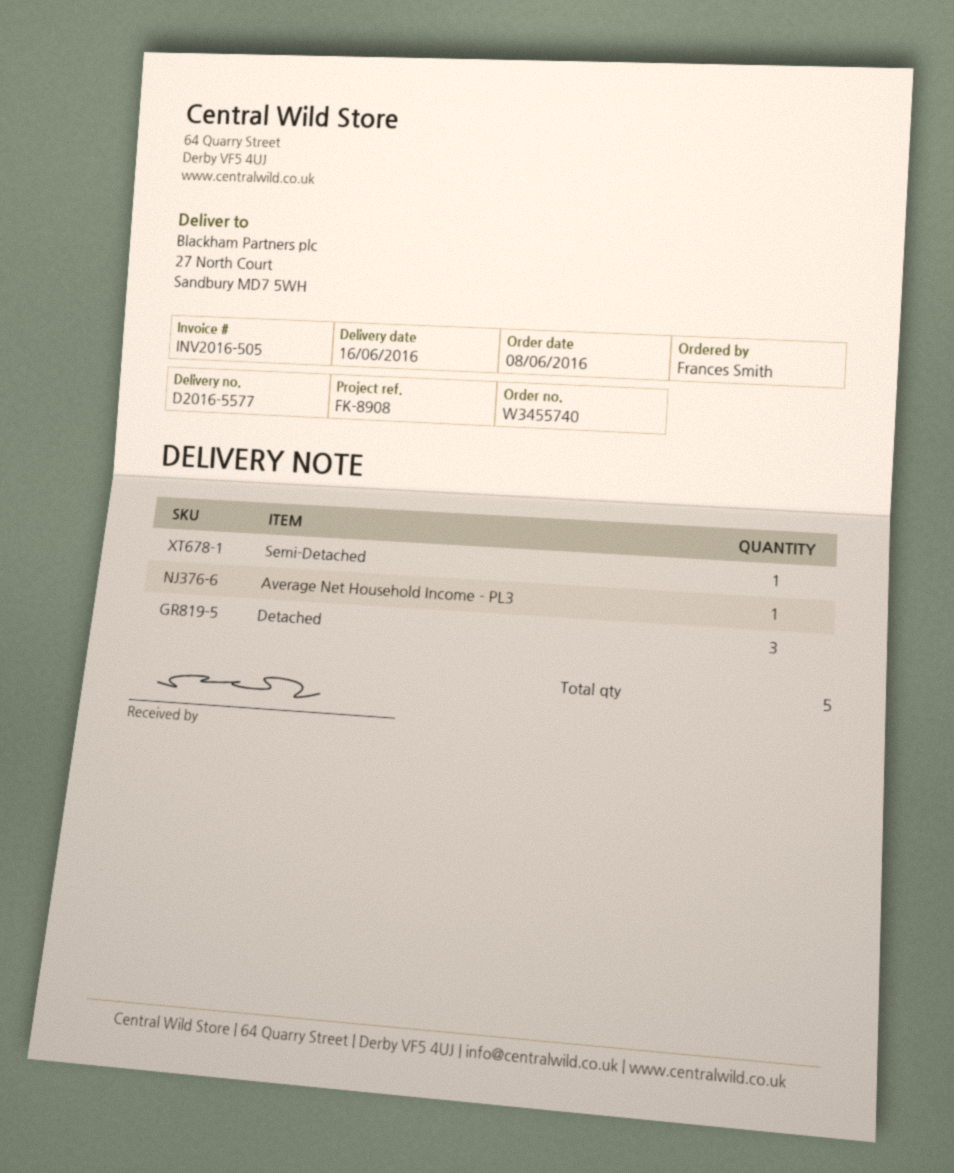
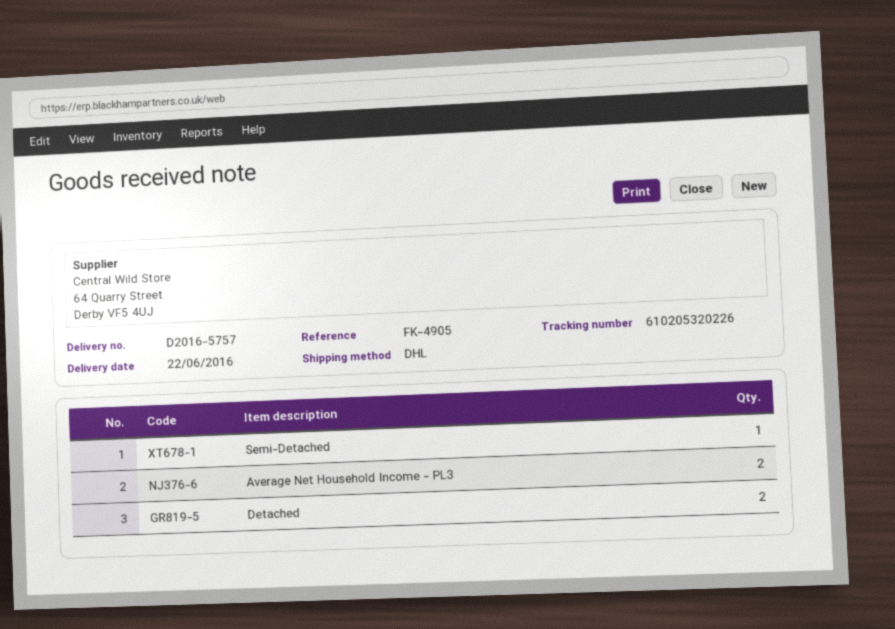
delivery note number: D2016-5577 -> D2016-5757
delivery date: 2016-06-16 -> 2016-06-22
reference: FK-8908 -> FK-4905
Average Net Household Income - PL3: 1 -> 2
Detached: 3 -> 2

